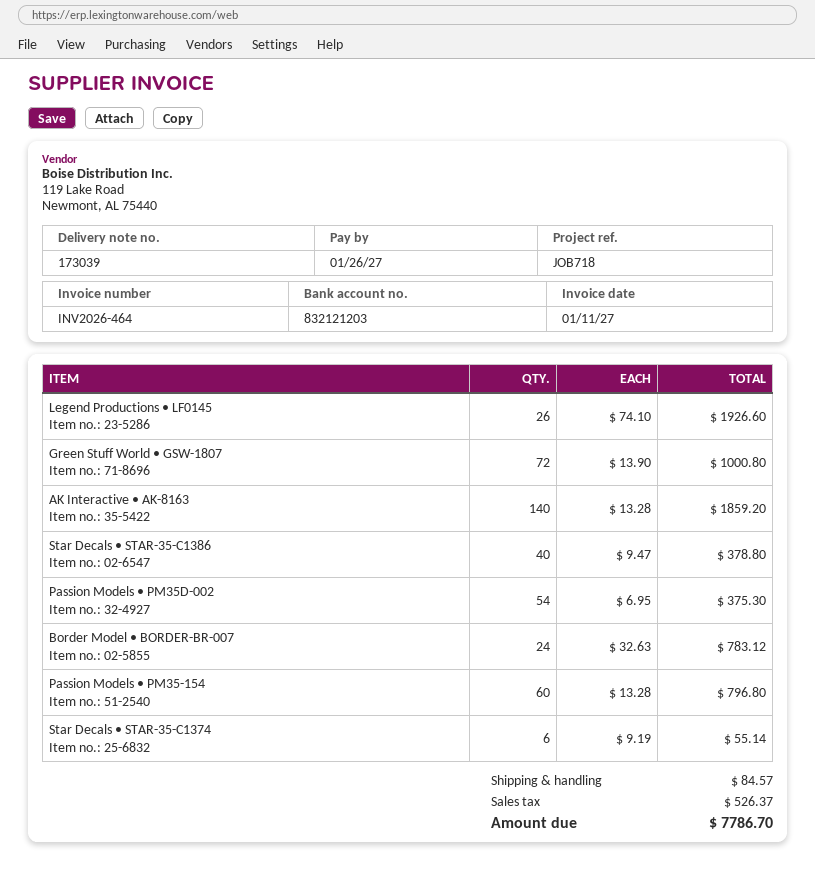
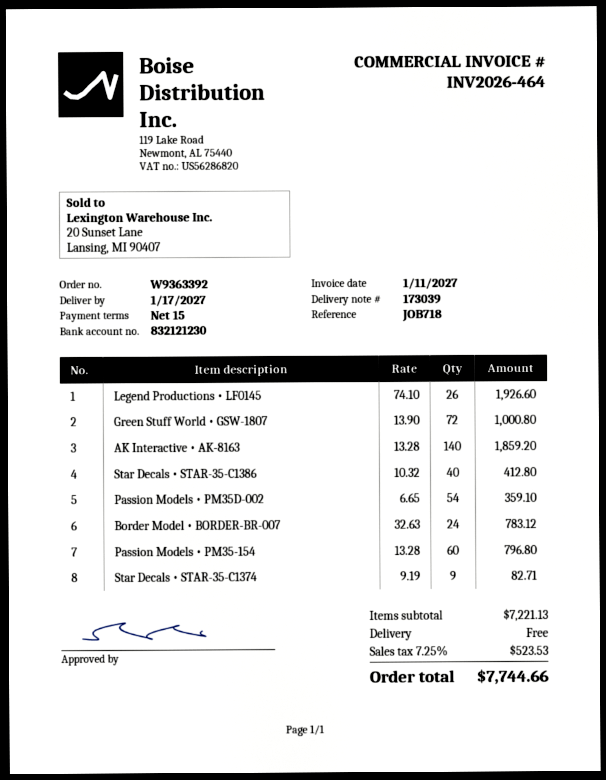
bank account: 832121203 -> 832121230
Star Decals • STAR-35-C1386: 40 x 9.47 = 378.80 -> 40 x 10.32 = 412.80
Passion Models • PM35D-002: 54 x 6.95 = 375.30 -> 54 x 6.65 = 359.10
Star Decals • STAR-35-C1374: 6 x 9.19 = 55.14 -> 9 x 9.19 = 82.71
shipping: 84.57 -> 0.00
tax: 526.37 -> 523.53
total: 7786.70 -> 7744.66

